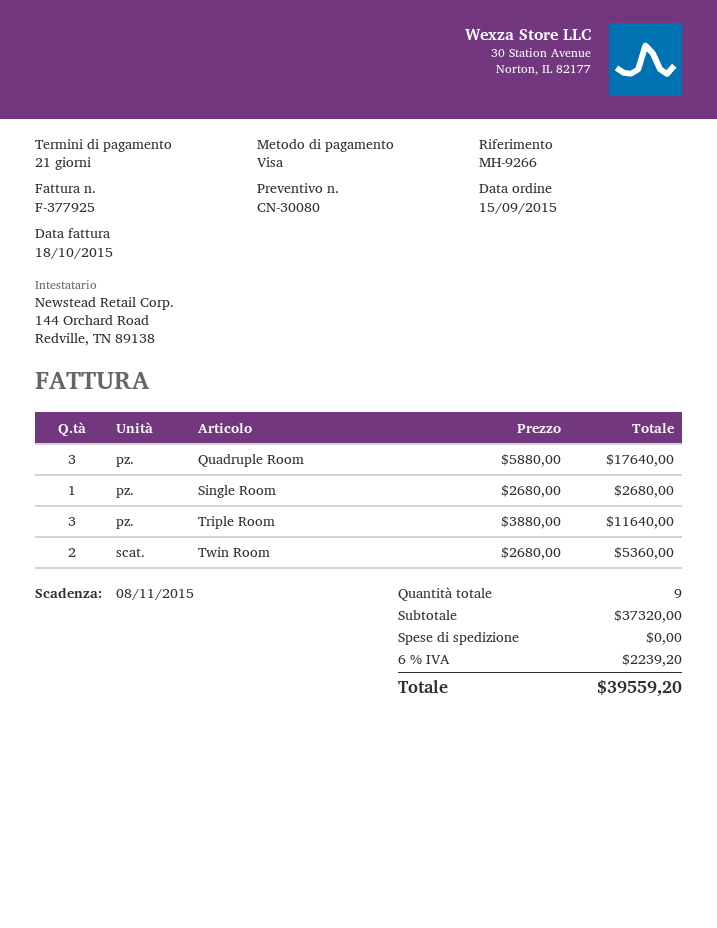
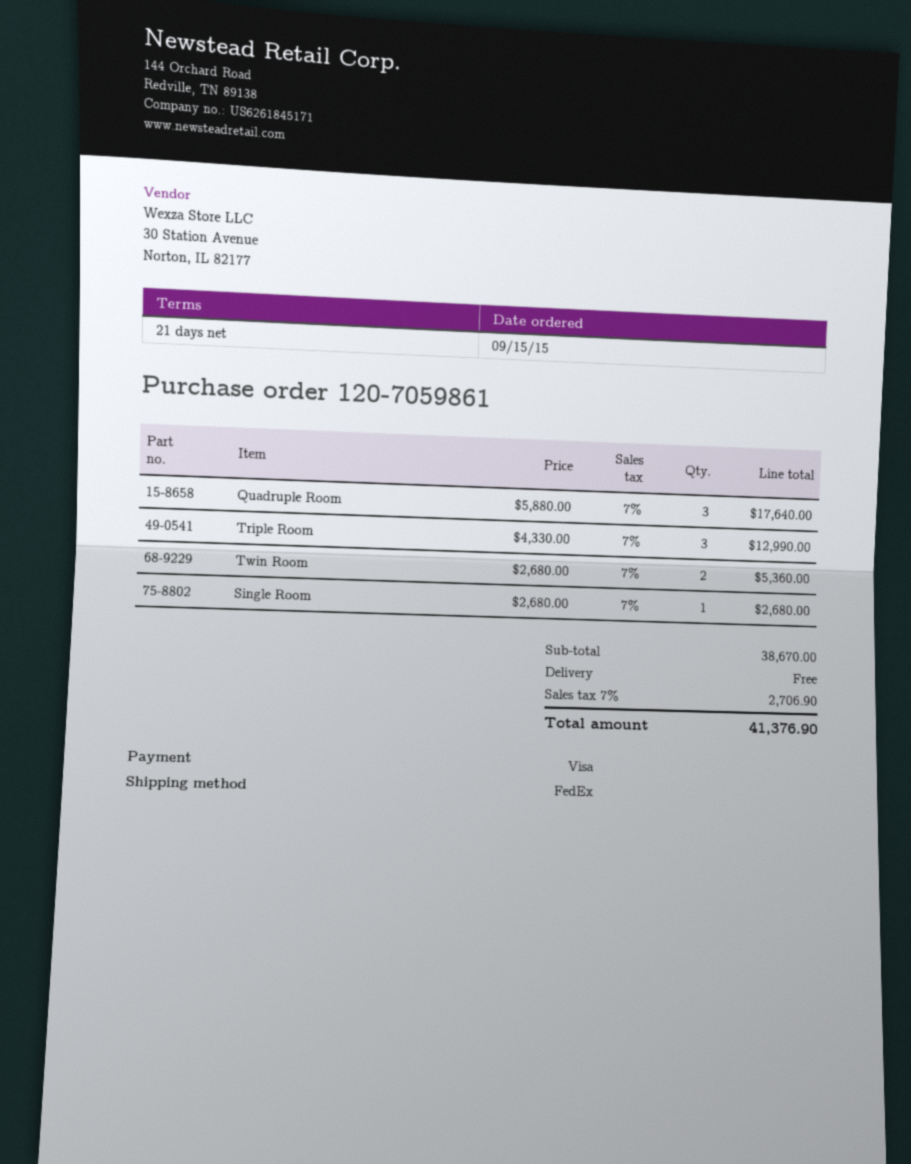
Triple Room: 3 x 3880.00 = 11640.00 -> 3 x 4330.00 = 12990.00
subtotal: 37320.00 -> 38670.00
tax: 6% = 2239.20 -> 7% = 2706.90
total: 39559.20 -> 41376.90

